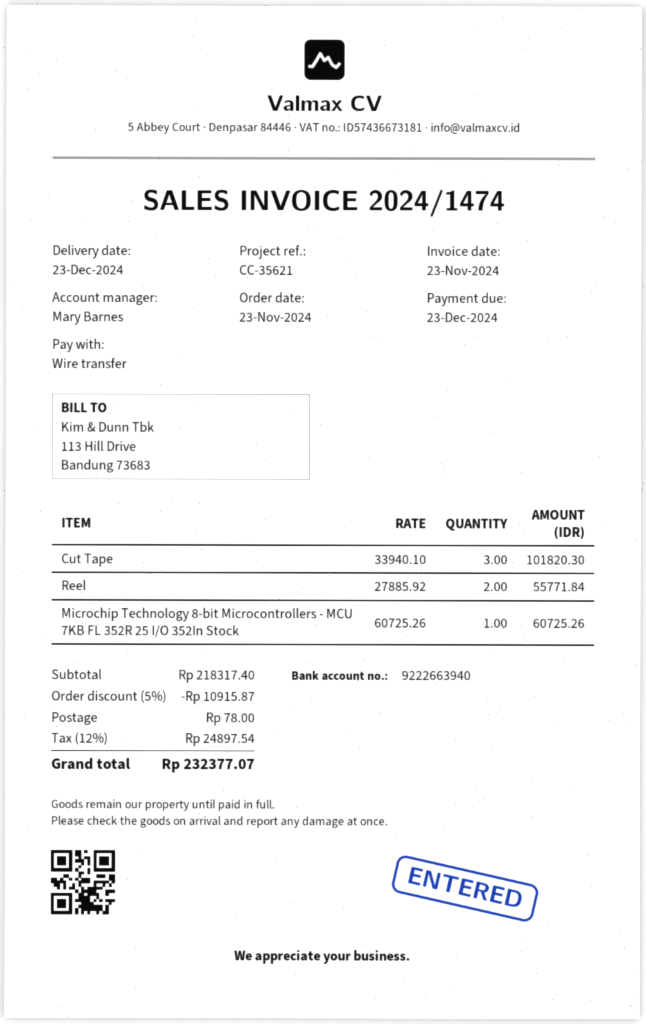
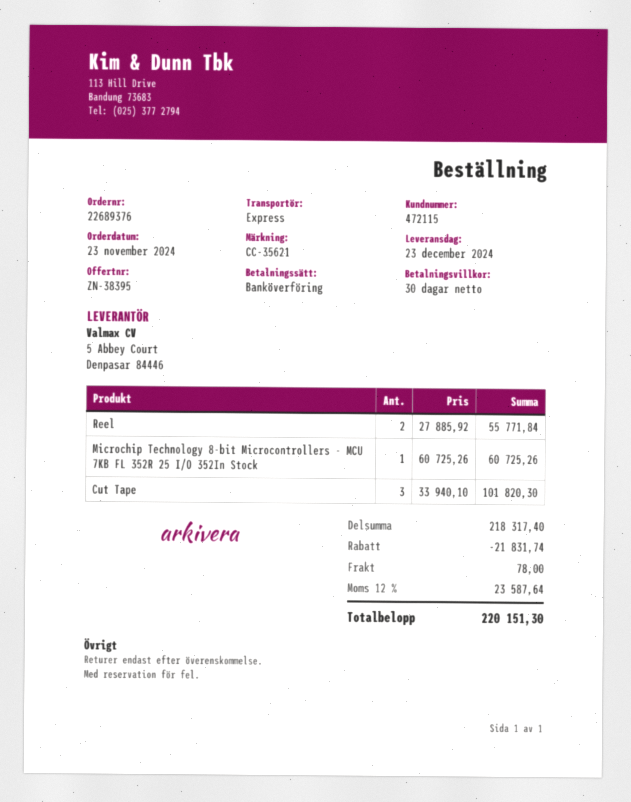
discount: 10915.87 -> 21831.74
tax: 12% = 24897.54 -> 12% = 23587.64
total: 232377.07 -> 220151.30

